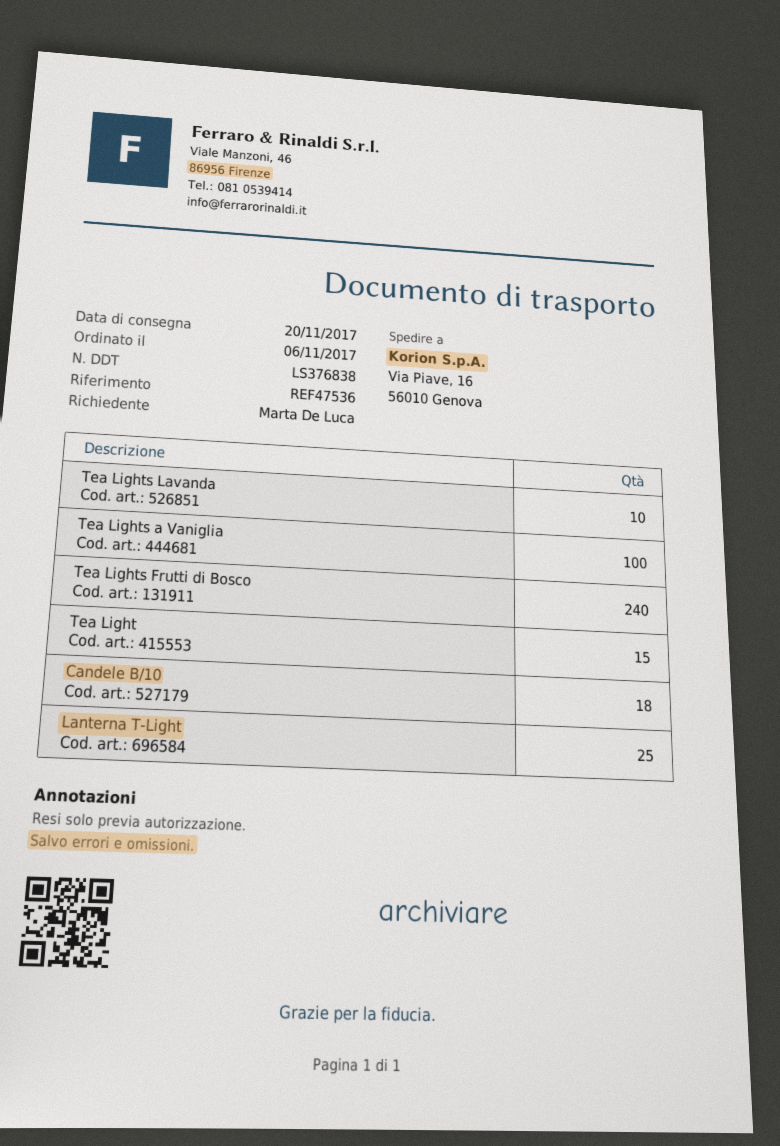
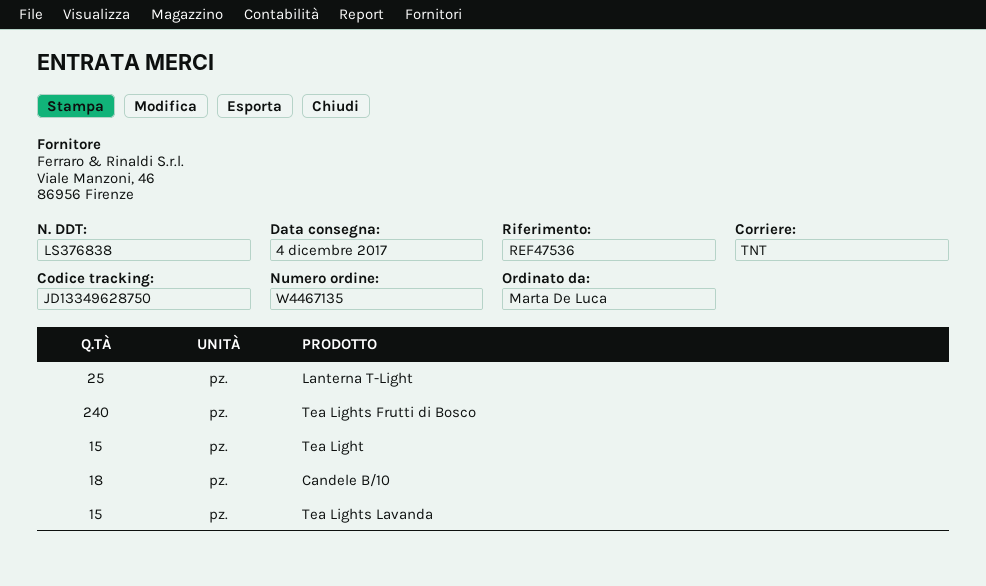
delivery date: 2017-11-20 -> 2017-12-04
Tea Lights Lavanda: 10 -> 15
Tea Lights a Vaniglia: 100 -> none

